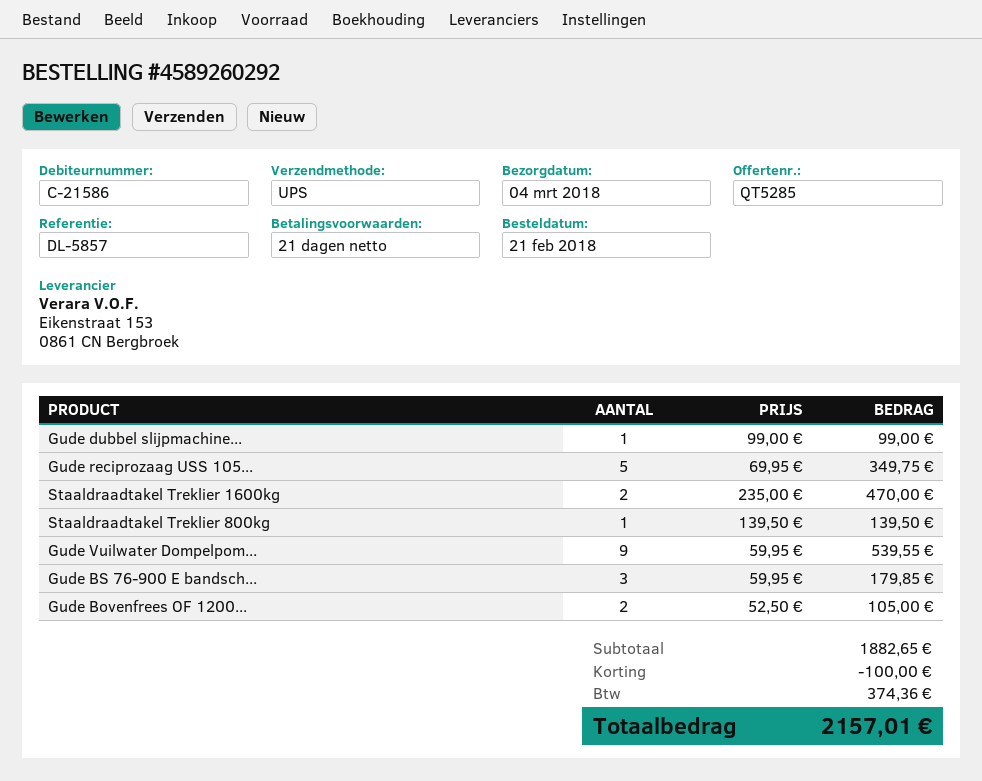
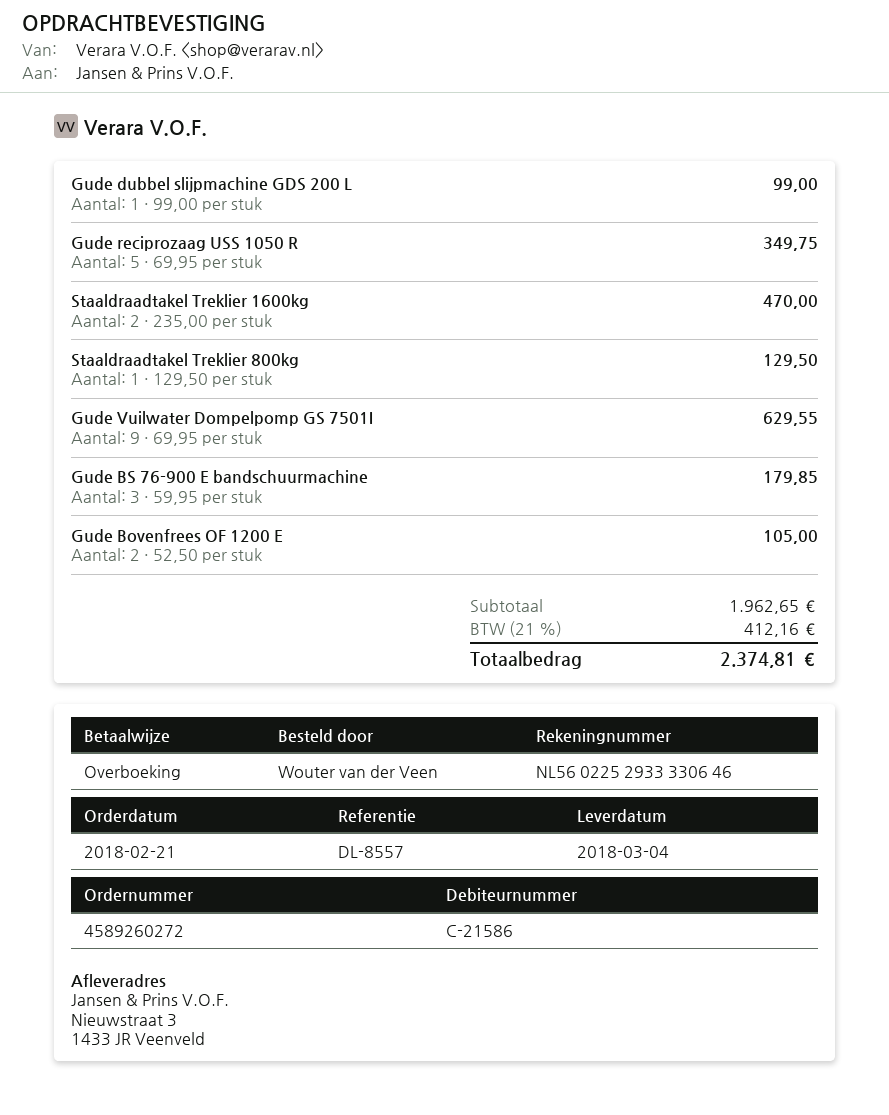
order number: 4589260292 -> 4589260272
reference: DL-5857 -> DL-8557
Staaldraadtakel Treklier 800kg: 1 x 139.50 = 139.50 -> 1 x 129.50 = 129.50
Gude Vuilwater Dompelpom...: 9 x 59.95 = 539.55 -> 9 x 69.95 = 629.55
subtotal: 1882.65 -> 1962.65
discount: 100.00 -> none
tax: 374.36 -> 412.16
total: 2157.01 -> 2374.81

